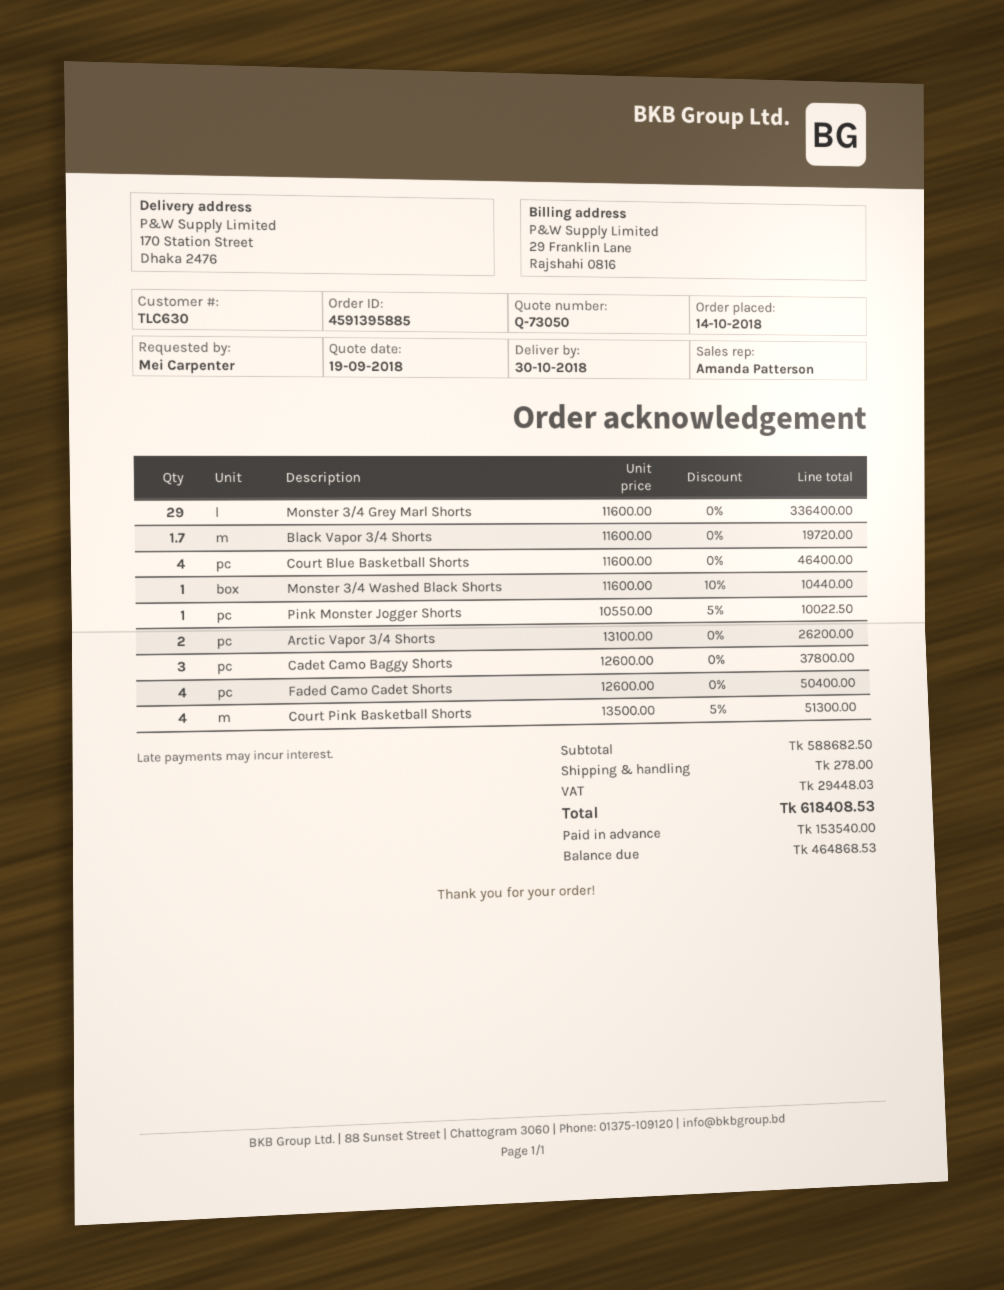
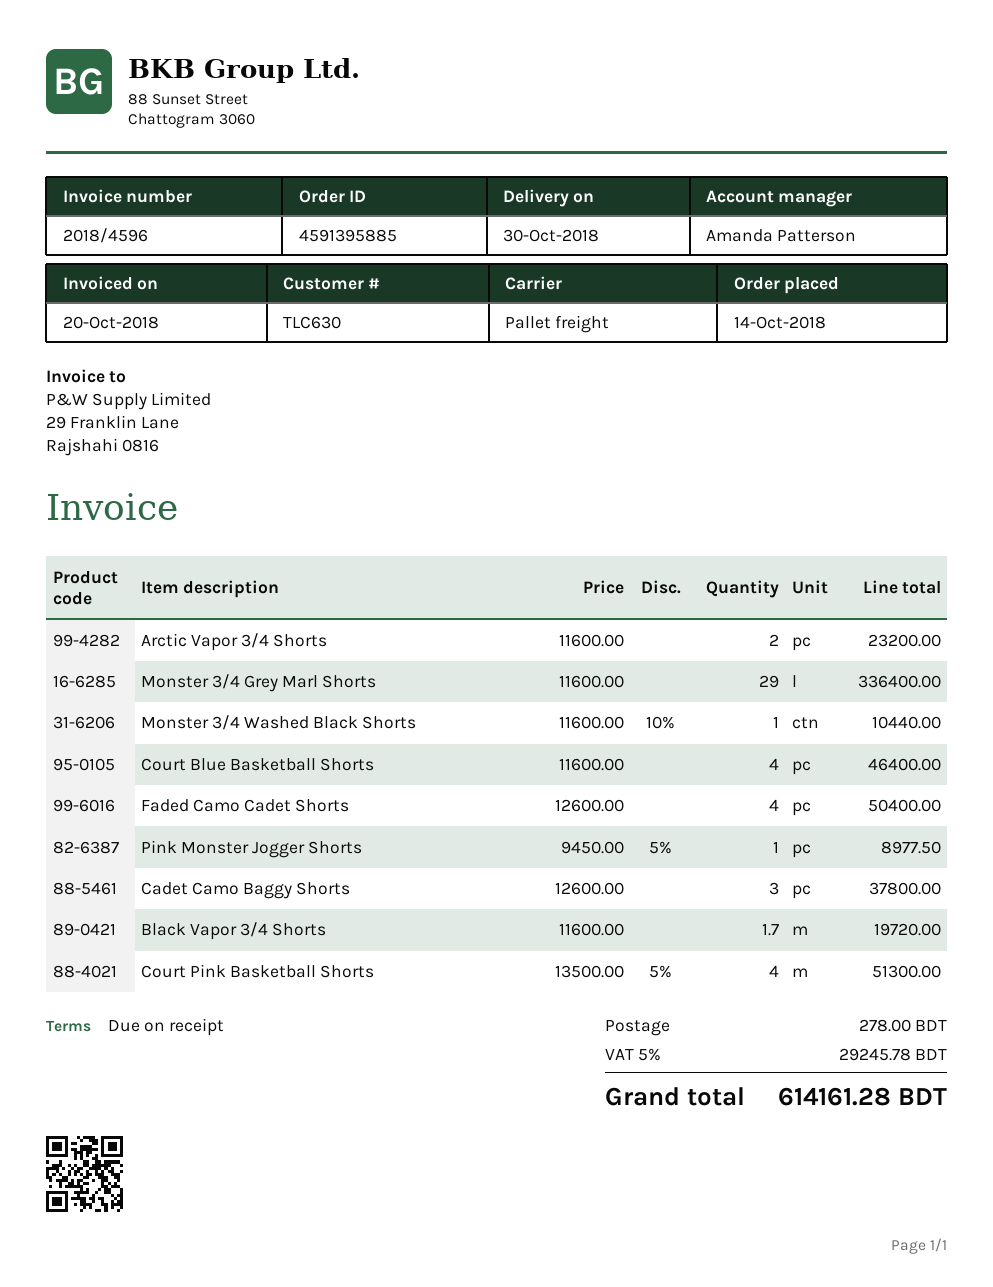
Pink Monster Jogger Shorts: 1 x 10550.00 - 5% = 10022.50 -> 1 x 9450.00 - 5% = 8977.50
Arctic Vapor 3/4 Shorts: 2 x 13100.00 = 26200.00 -> 2 x 11600.00 = 23200.00
tax: 29448.03 -> 29245.78
total: 618408.53 -> 614161.28

